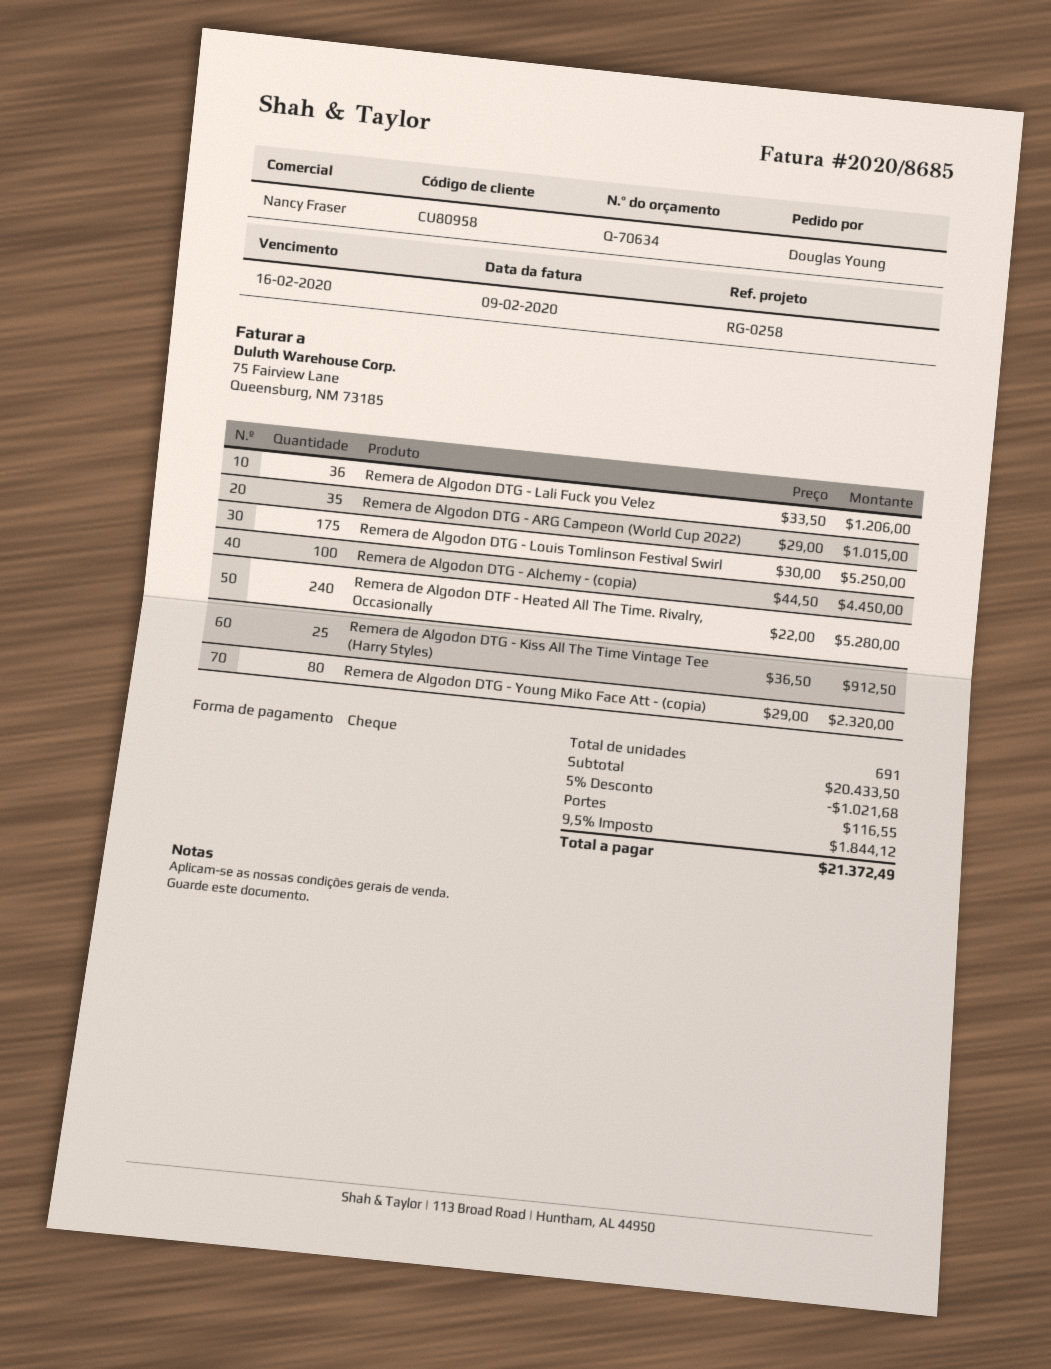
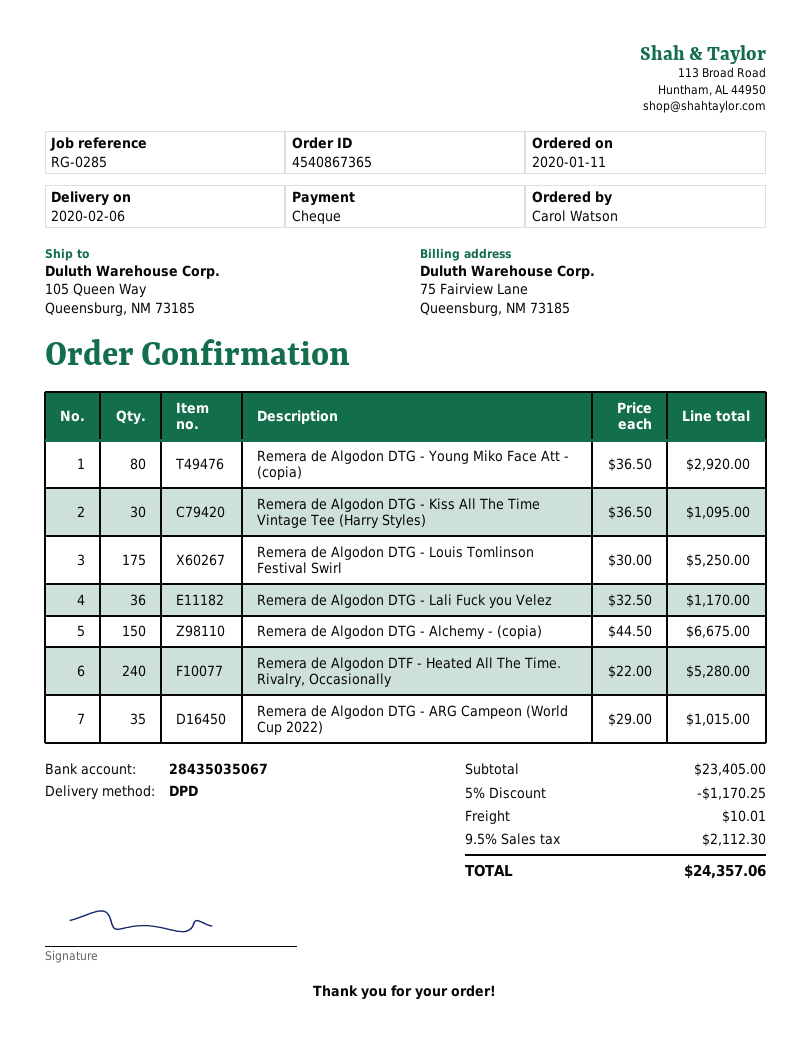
reference: RG-0258 -> RG-0285
ordered by: Douglas Young -> Carol Watson
Remera de Algodon DTG - Lali Fuck you Velez: 36 x 33.50 = 1206.00 -> 36 x 32.50 = 1170.00
Remera de Algodon DTG - Alchemy - (copia): 100 x 44.50 = 4450.00 -> 150 x 44.50 = 6675.00
Remera de Algodon DTG - Kiss All The Time Vintage Tee (Harry Styles): 25 x 36.50 = 912.50 -> 30 x 36.50 = 1095.00
Remera de Algodon DTG - Young Miko Face Att - (copia): 80 x 29.00 = 2320.00 -> 80 x 36.50 = 2920.00
subtotal: 20433.50 -> 23405.00
discount: 5% = 1021.68 -> 5% = 1170.25
shipping: 116.55 -> 10.01
tax: 9.5% = 1844.12 -> 9.5% = 2112.30
total: 21372.49 -> 24357.06

